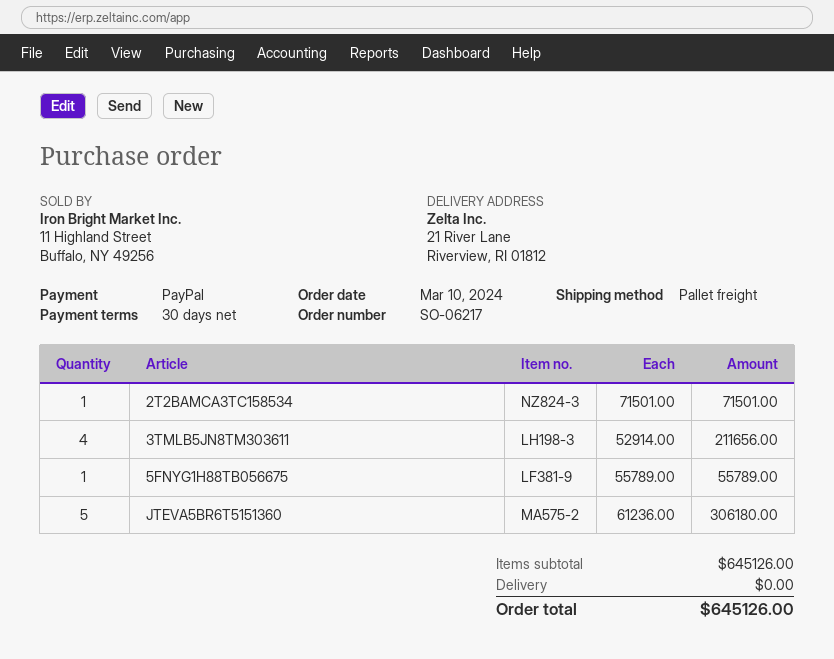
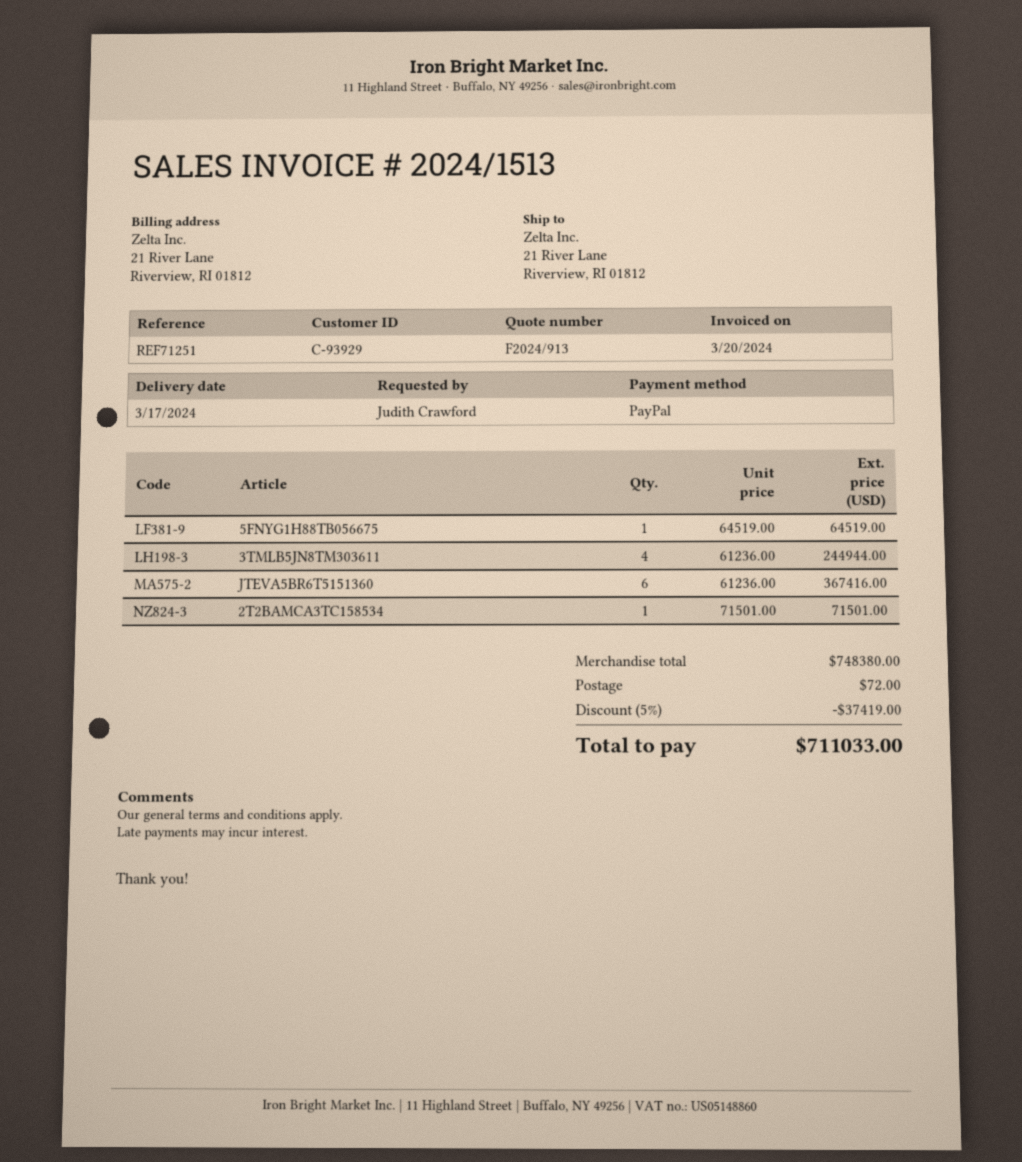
3TMLB5JN8TM303611: 4 x 52914.00 = 211656.00 -> 4 x 61236.00 = 244944.00
5FNYG1H88TB056675: 1 x 55789.00 = 55789.00 -> 1 x 64519.00 = 64519.00
JTEVA5BR6T5151360: 5 x 61236.00 = 306180.00 -> 6 x 61236.00 = 367416.00
subtotal: 645126.00 -> 748380.00
discount: none -> 5% = 37419.00
shipping: 0.00 -> 72.00
total: 645126.00 -> 711033.00

